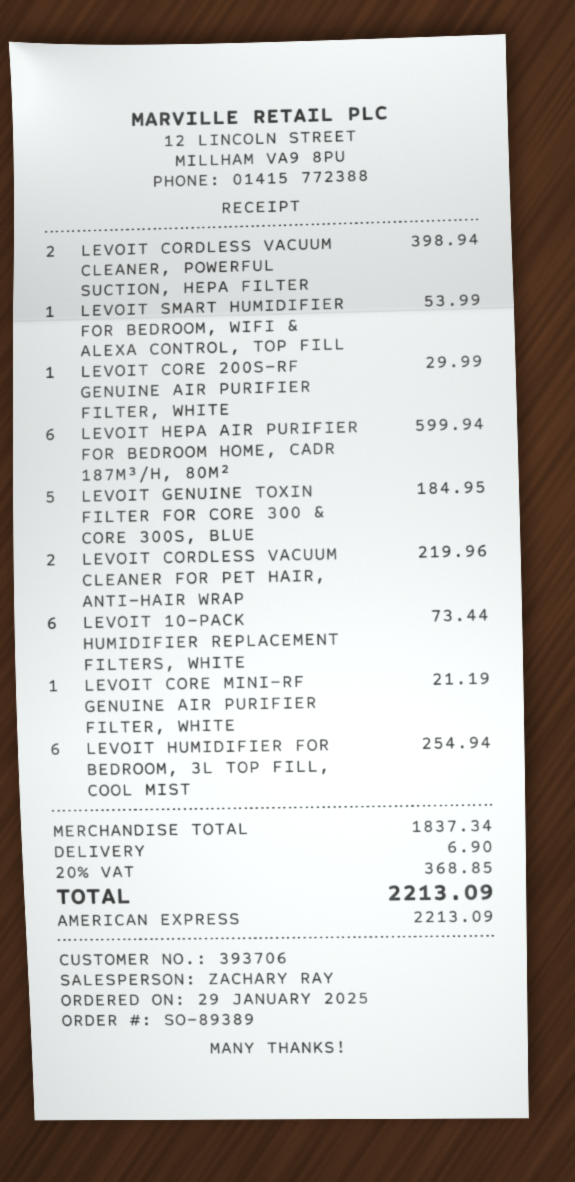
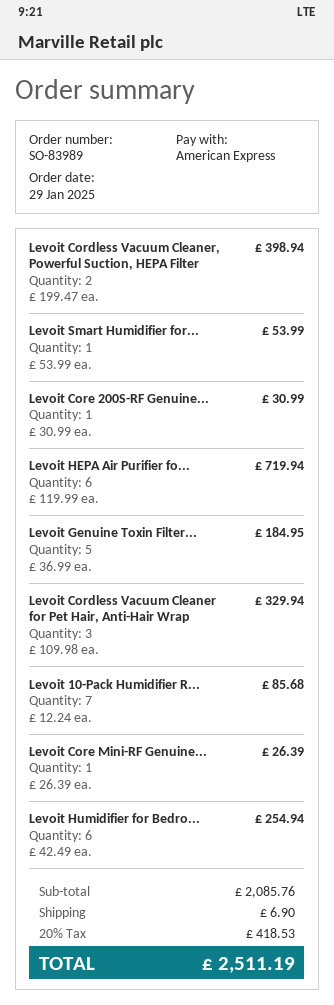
order number: SO-89389 -> SO-83989
LEVOIT CORE 200S-RF GENUINE AIR PURIFIER FILTER, WHITE: 1 for 29.99 -> 1 for 30.99
LEVOIT HEPA AIR PURIFIER FOR BEDROOM HOME, CADR 187M³/H, 80M²: 6 for 599.94 -> 6 for 719.94
LEVOIT CORDLESS VACUUM CLEANER FOR PET HAIR, ANTI-HAIR WRAP: 2 for 219.96 -> 3 for 329.94
LEVOIT 10-PACK HUMIDIFIER REPLACEMENT FILTERS, WHITE: 6 for 73.44 -> 7 for 85.68
LEVOIT CORE MINI-RF GENUINE AIR PURIFIER FILTER, WHITE: 1 for 21.19 -> 1 for 26.39
subtotal: 1837.34 -> 2085.76
tax: 20% = 368.85 -> 20% = 418.53
total: 2213.09 -> 2511.19

